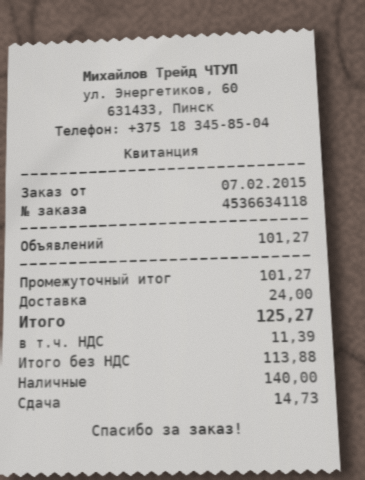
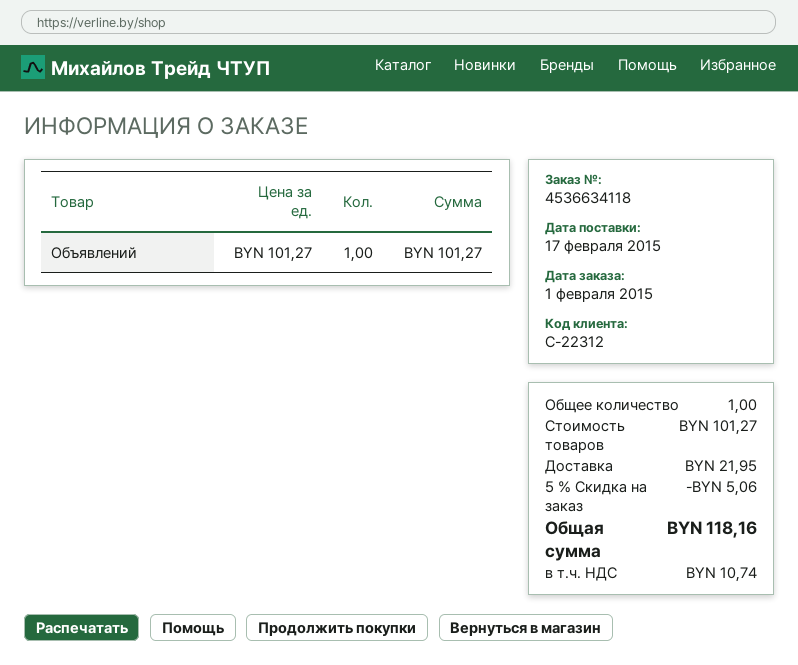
order date: 2015-02-07 -> 2015-02-01
discount: none -> 5% = 5.06
shipping: 24.00 -> 21.95
tax: 11.39 -> 10.74
total: 125.27 -> 118.16

